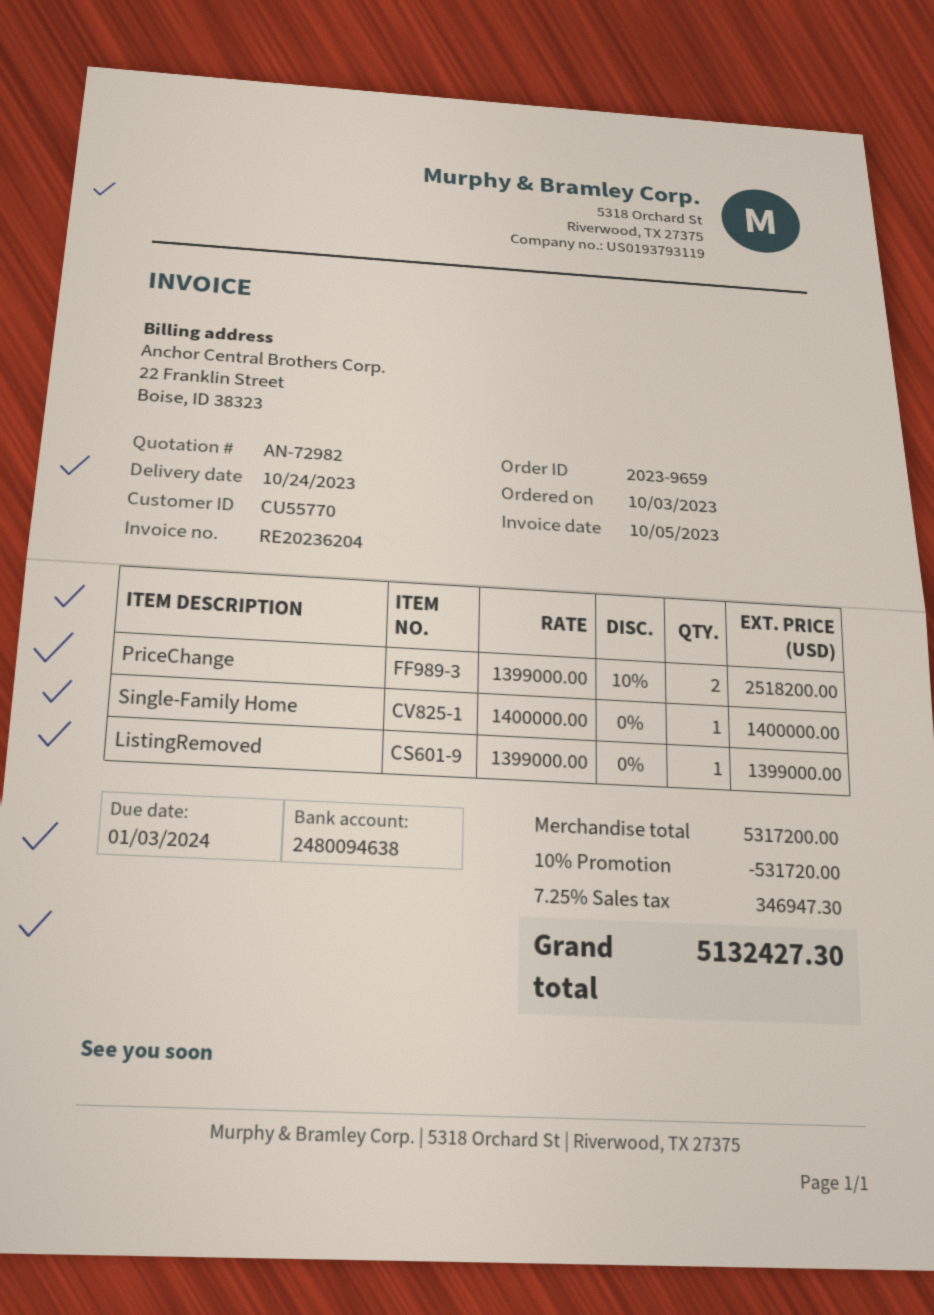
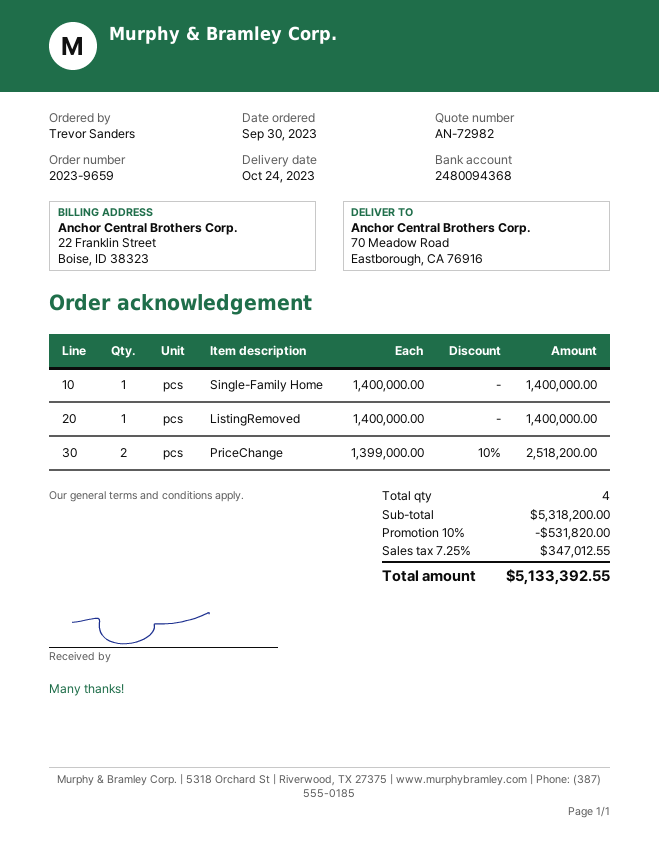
order date: 2023-10-03 -> 2023-09-30
bank account: 2480094638 -> 2480094368
ListingRemoved: 1 x 1399000.00 = 1399000.00 -> 1 x 1400000.00 = 1400000.00
subtotal: 5317200.00 -> 5318200.00
discount: 10% = 531720.00 -> 10% = 531820.00
tax: 7.25% = 346947.30 -> 7.25% = 347012.55
total: 5132427.30 -> 5133392.55

